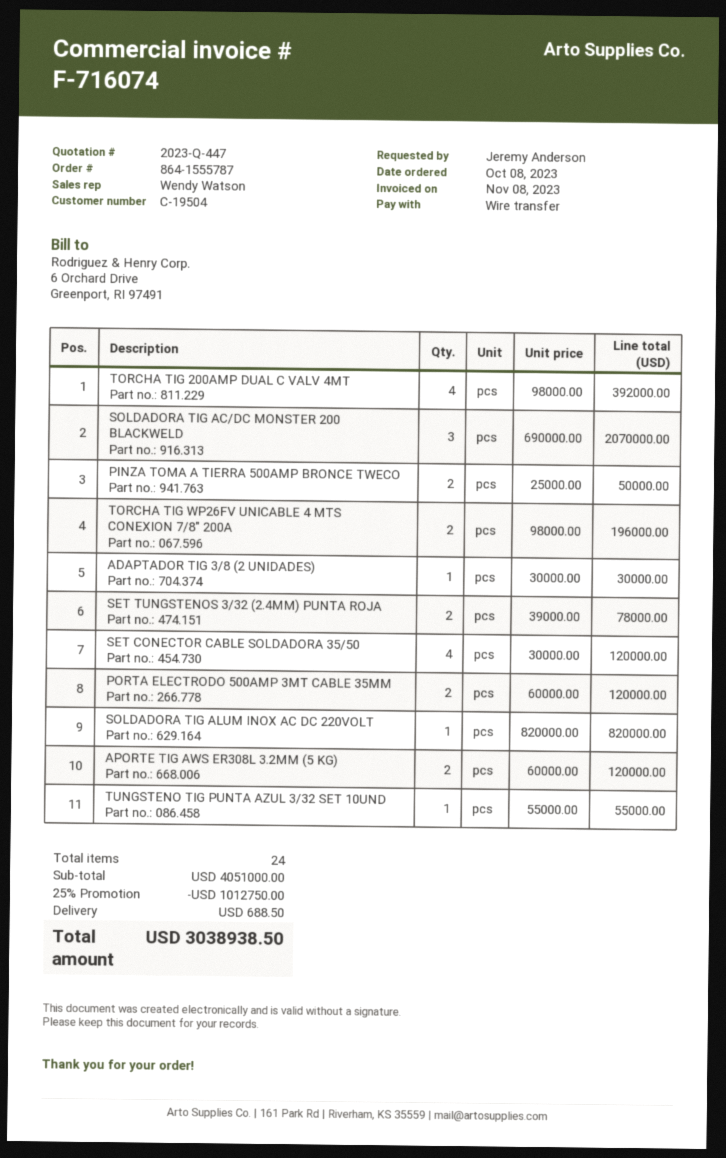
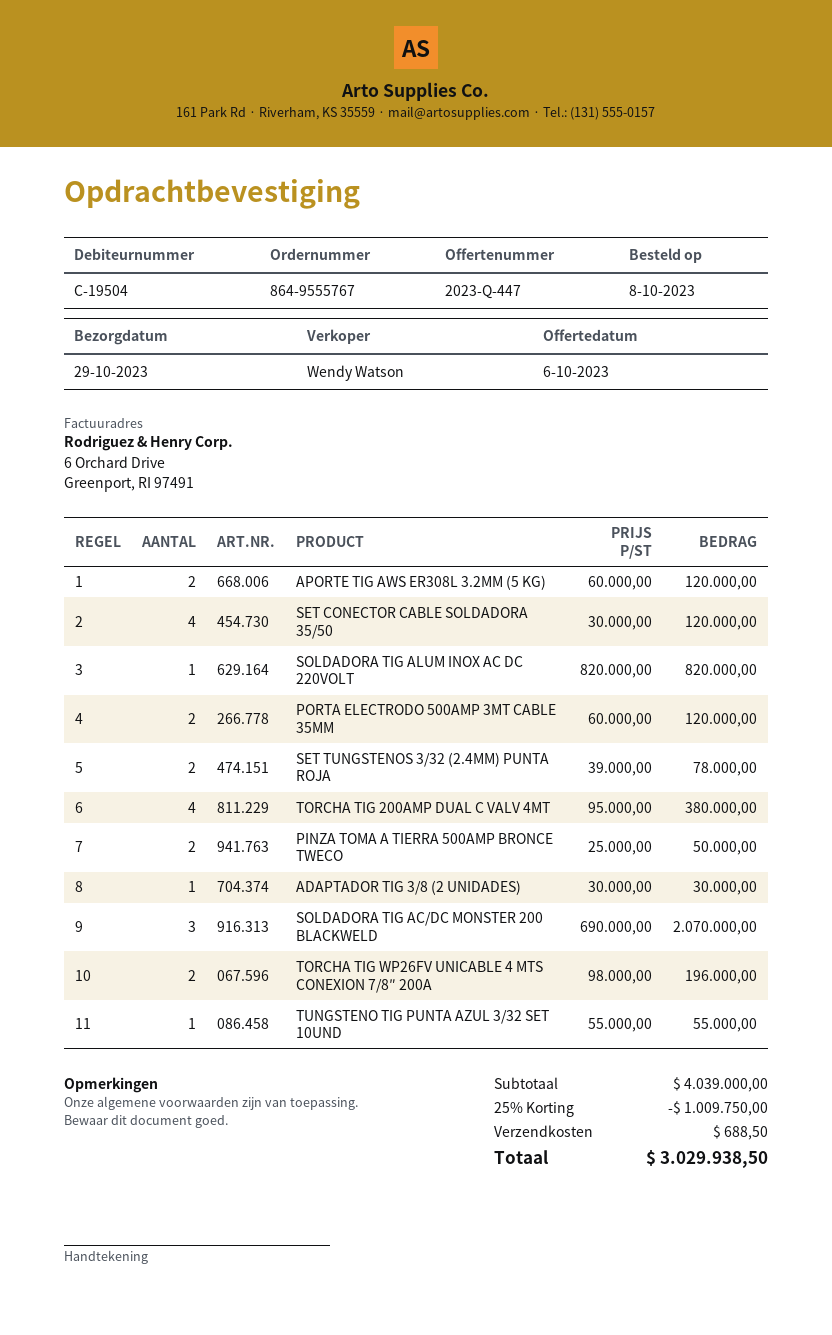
order number: 864-1555787 -> 864-9555767
TORCHA TIG 200AMP DUAL C VALV 4MT: 4 x 98000.00 = 392000.00 -> 4 x 95000.00 = 380000.00
subtotal: 4051000.00 -> 4039000.00
discount: 25% = 1012750.00 -> 25% = 1009750.00
total: 3038938.50 -> 3029938.50

